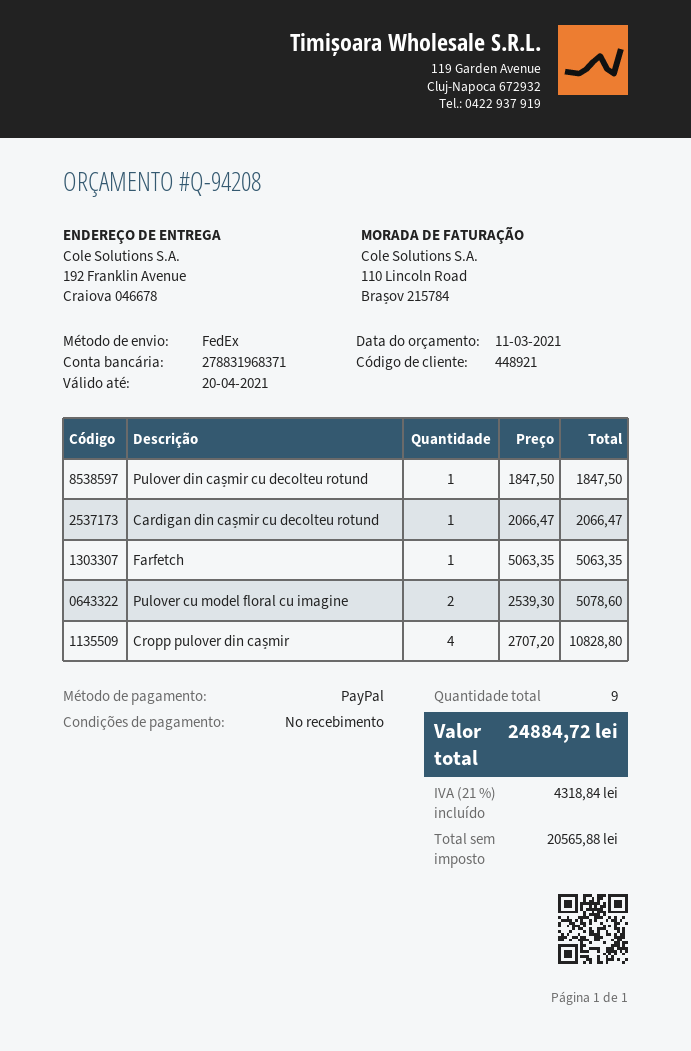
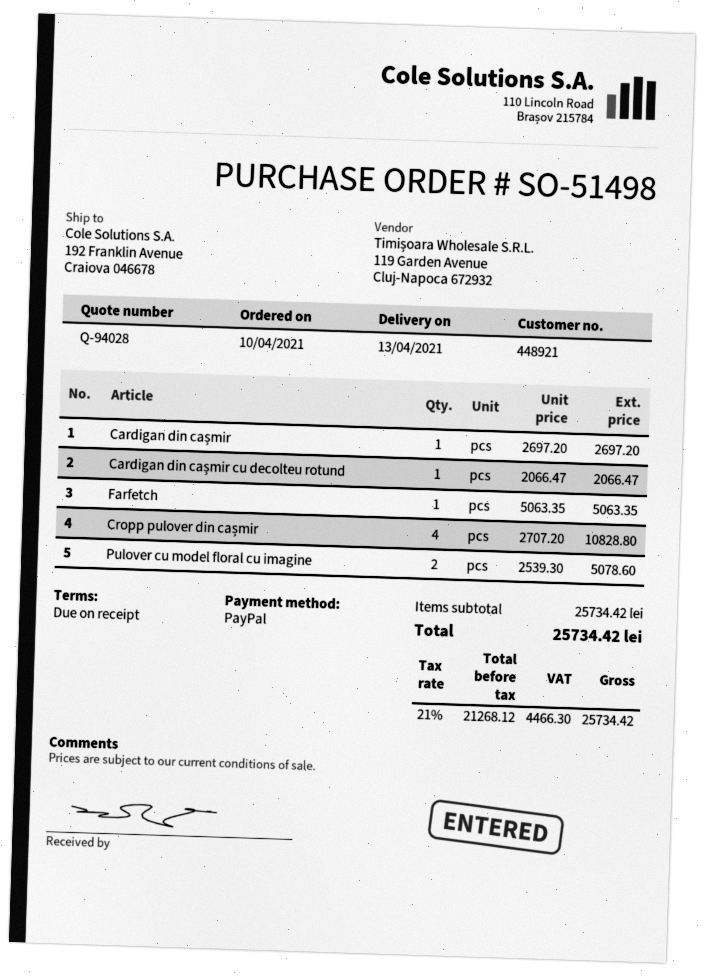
quote number: Q-94208 -> Q-94028
Pulover din cașmir cu decolteu rotund: 1 x 1847.50 = 1847.50 -> none
Cardigan din cașmir: none -> 1 x 2697.20 = 2697.20
net: 20565.88 -> 21268.12
tax: 21% = 4318.84 -> 21% = 4466.30
total: 24884.72 -> 25734.42

